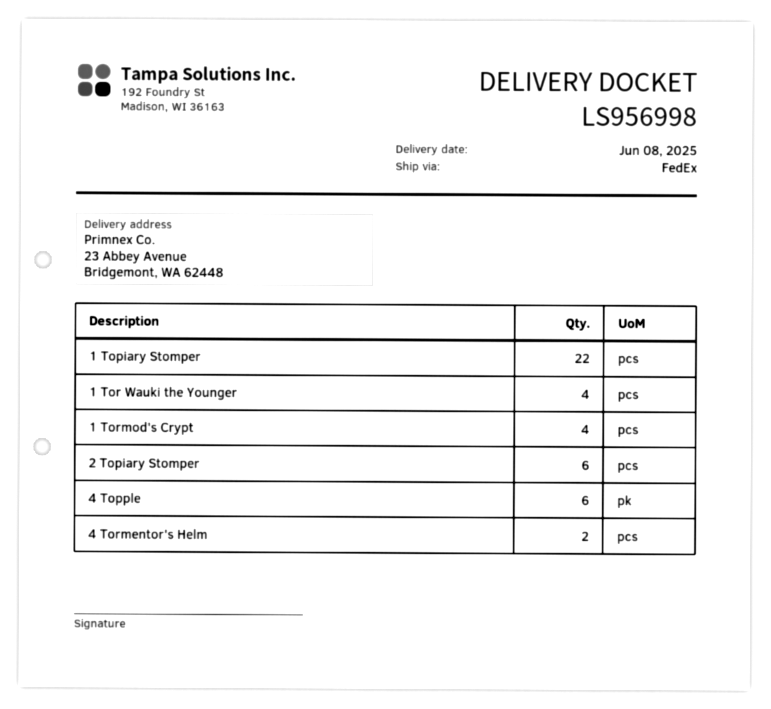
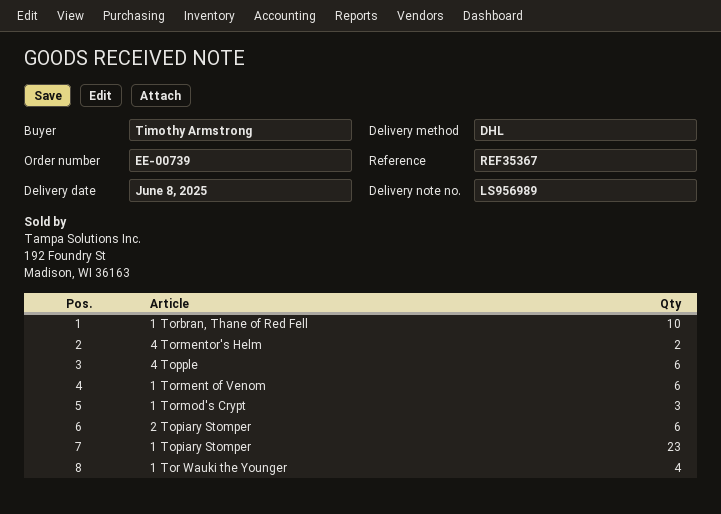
delivery note number: LS956998 -> LS956989
shipping method: FedEx -> DHL
1 Topiary Stomper: 22 -> 23
1 Tormod's Crypt: 4 -> 3
1 Torbran, Thane of Red Fell: none -> 10
1 Torment of Venom: none -> 6

